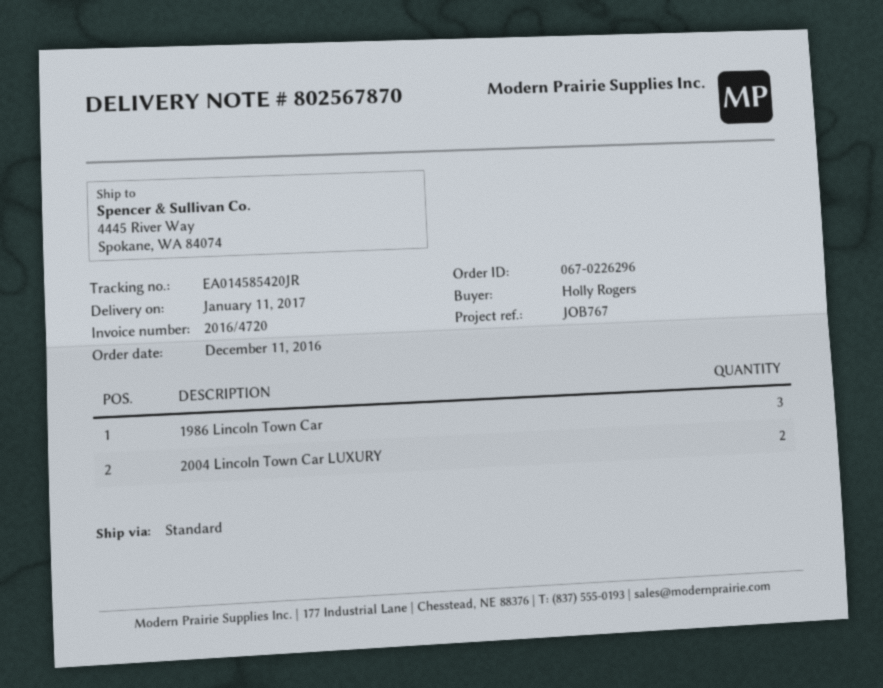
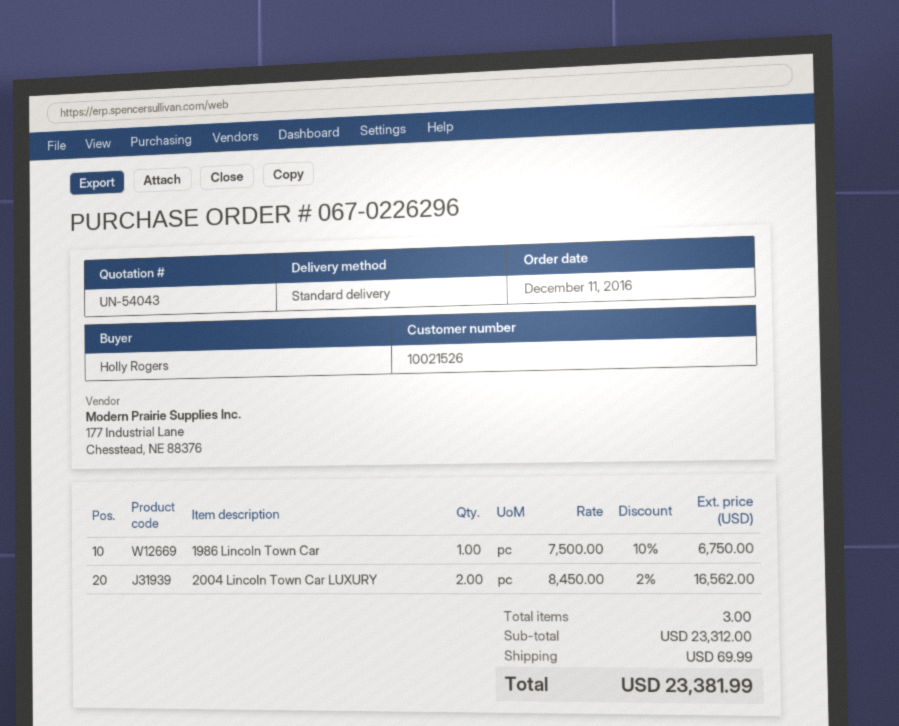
1986 Lincoln Town Car: 3 -> 1

